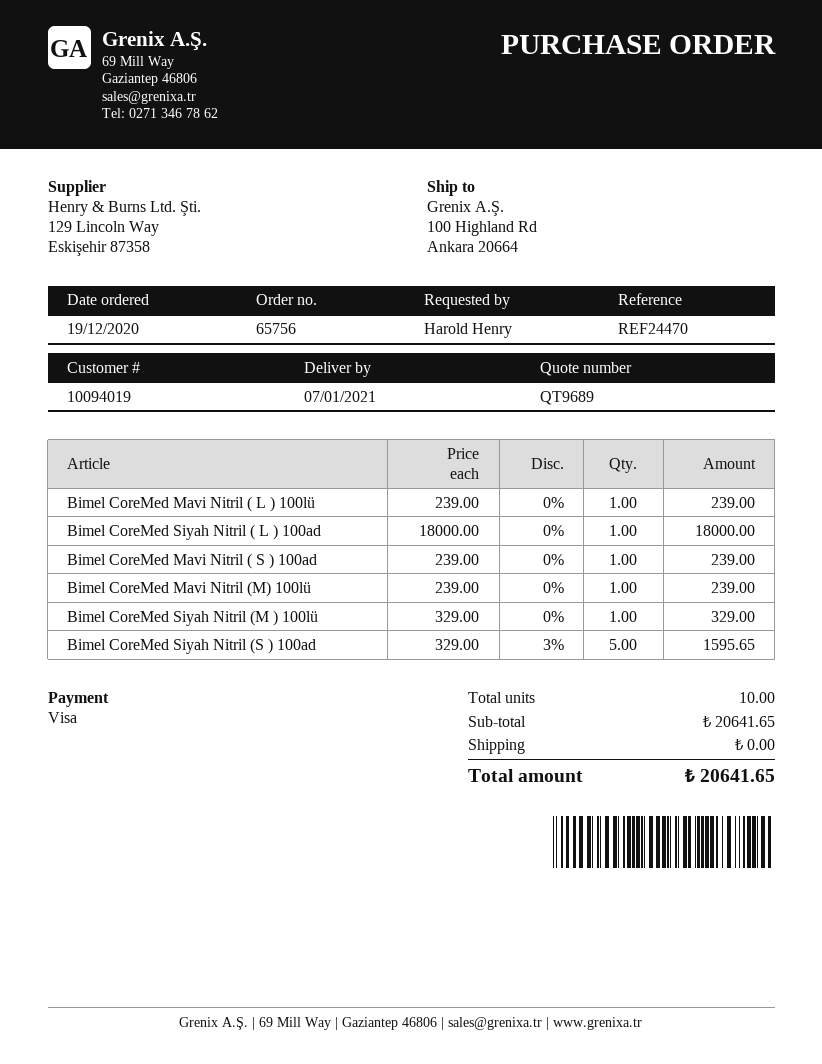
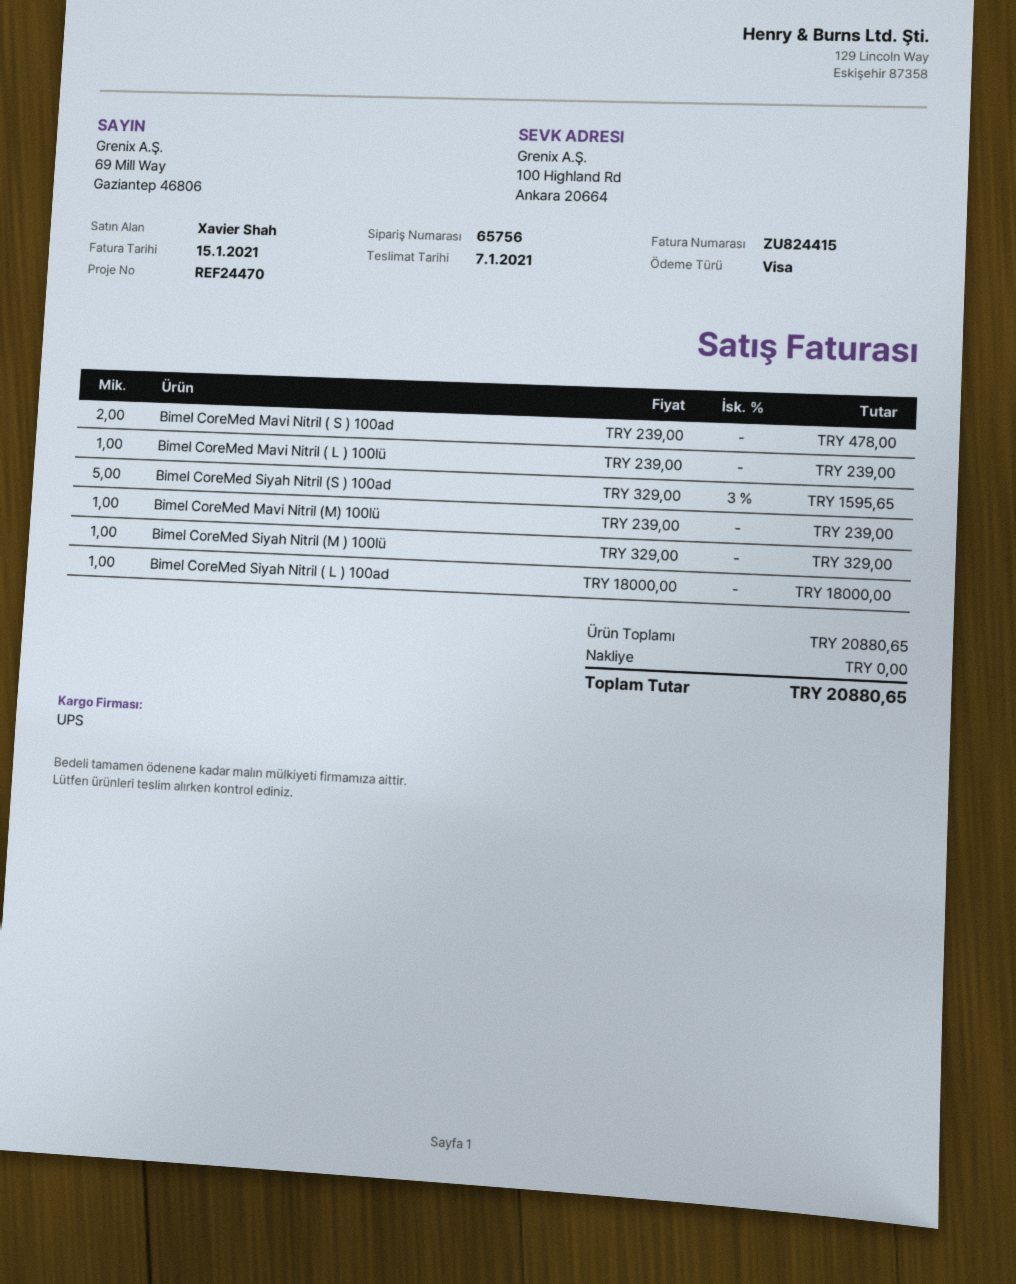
ordered by: Harold Henry -> Xavier Shah
Bimel CoreMed Mavi Nitril ( S ) 100ad: 1 x 239.00 = 239.00 -> 2 x 239.00 = 478.00
subtotal: 20641.65 -> 20880.65
total: 20641.65 -> 20880.65

